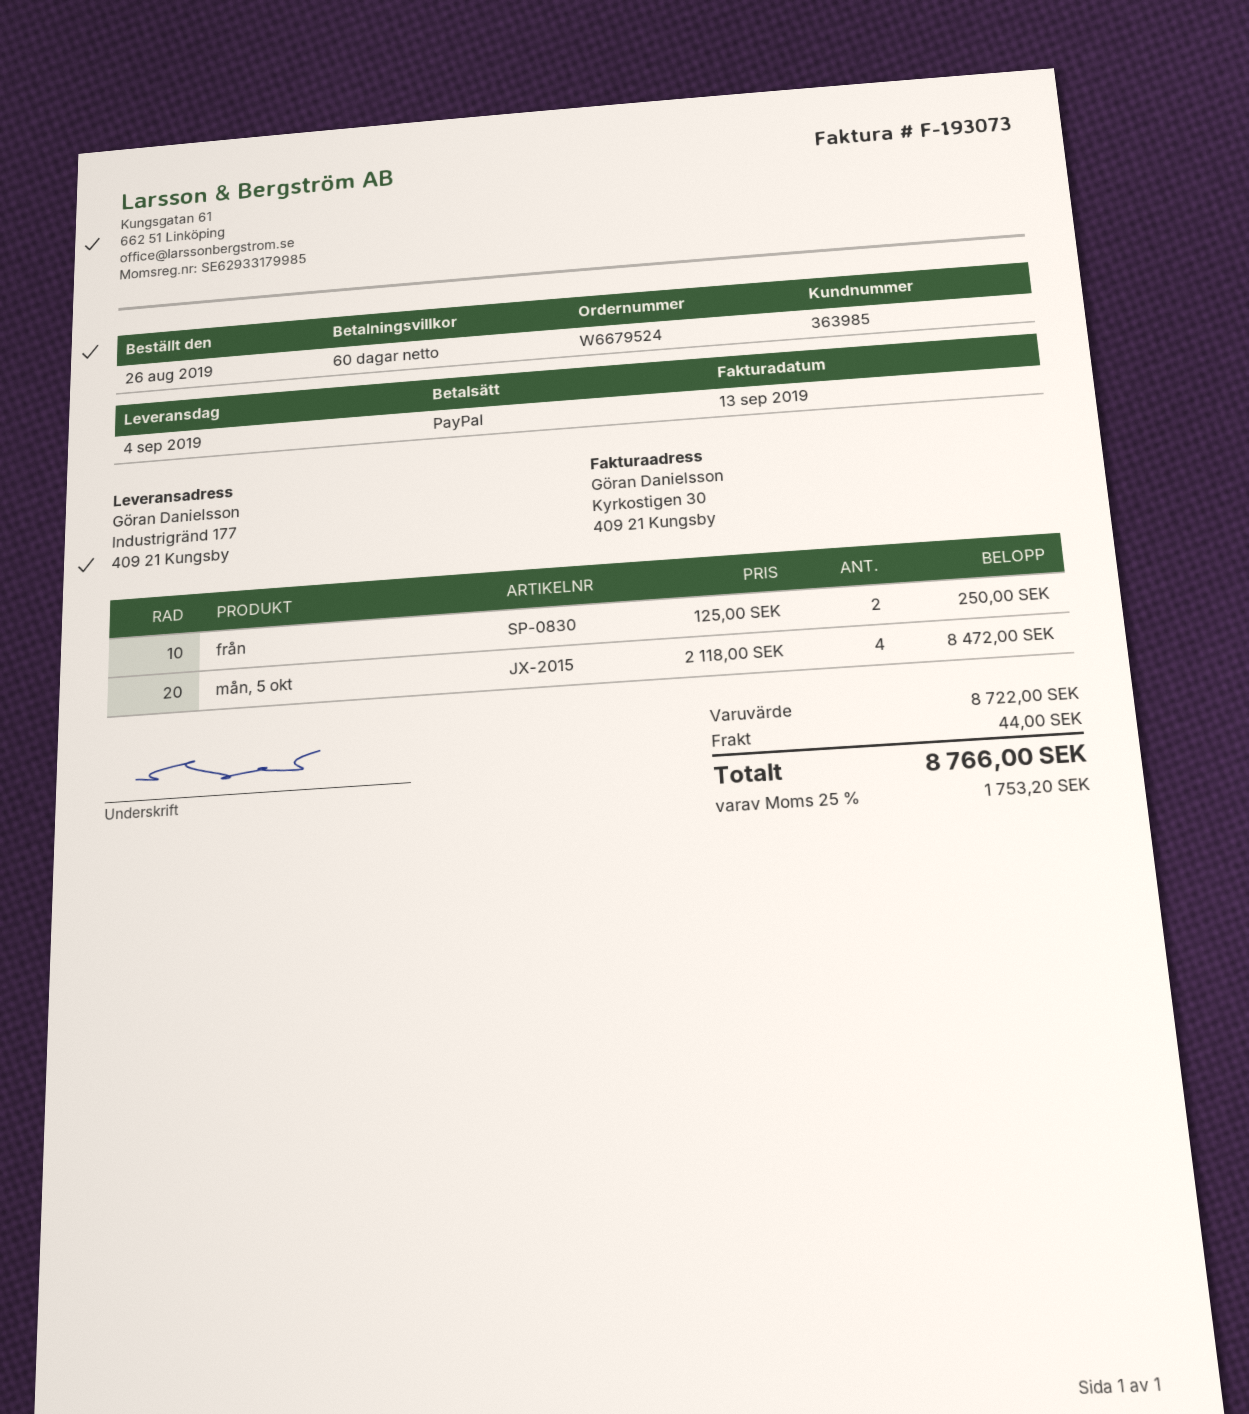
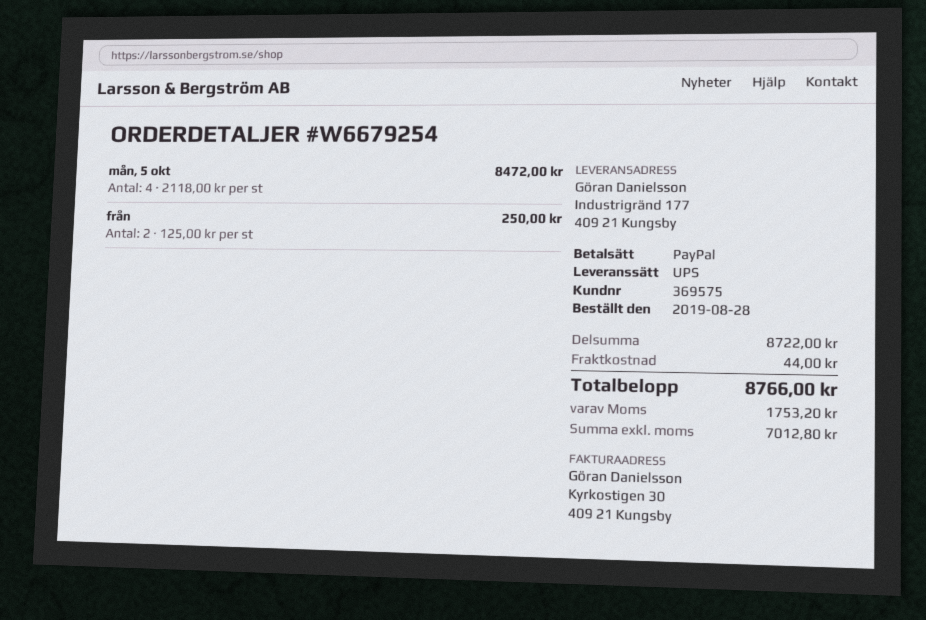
order number: W6679524 -> W6679254
order date: 2019-08-26 -> 2019-08-28
customer number: 363985 -> 369575

